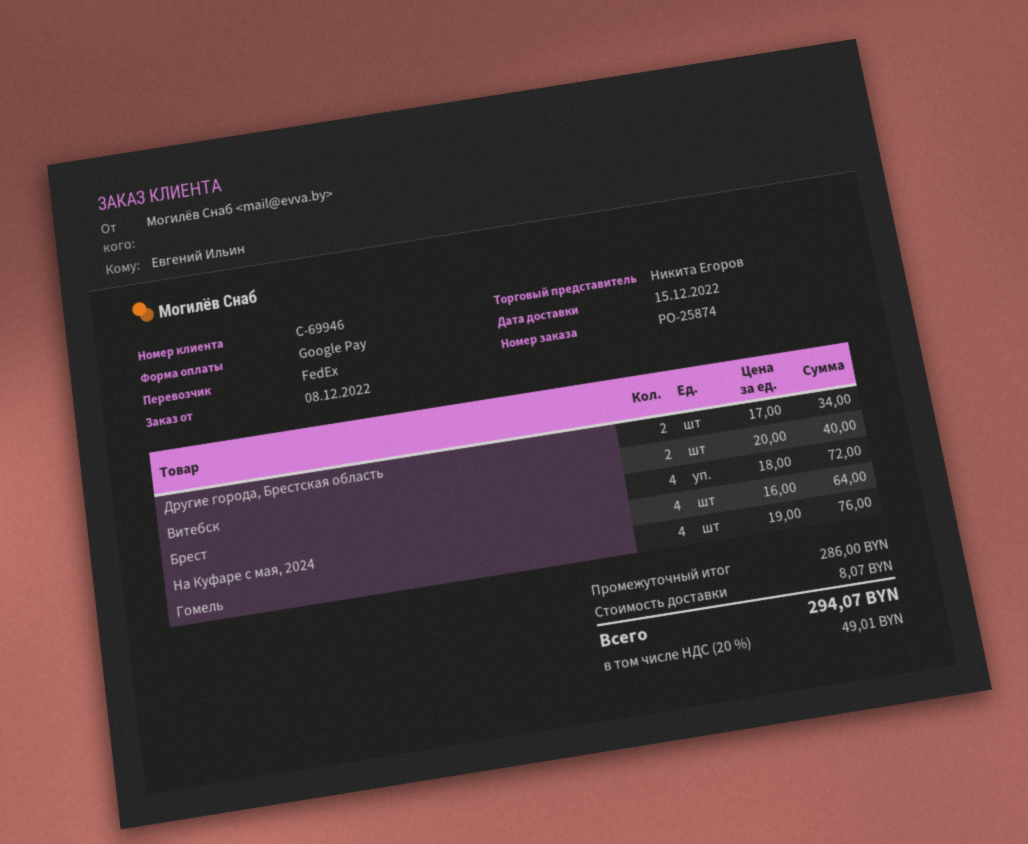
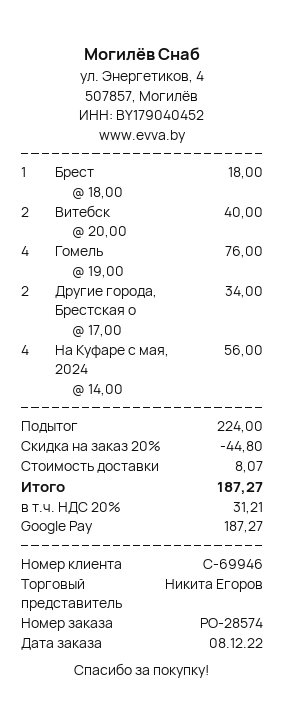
order number: PO-25874 -> PO-28574
Брест: 4 x 18.00 = 72.00 -> 1 x 18.00 = 18.00
На Куфаре с мая, 2024: 4 x 16.00 = 64.00 -> 4 x 14.00 = 56.00
subtotal: 286.00 -> 224.00
discount: none -> 20% = 44.80
tax: 20% = 49.01 -> 20% = 31.21
total: 294.07 -> 187.27

